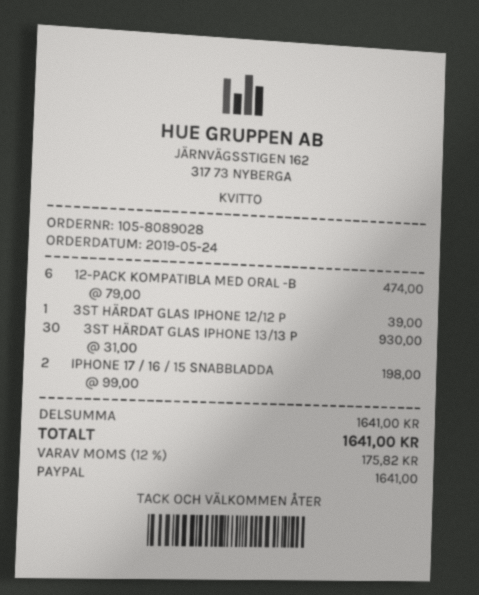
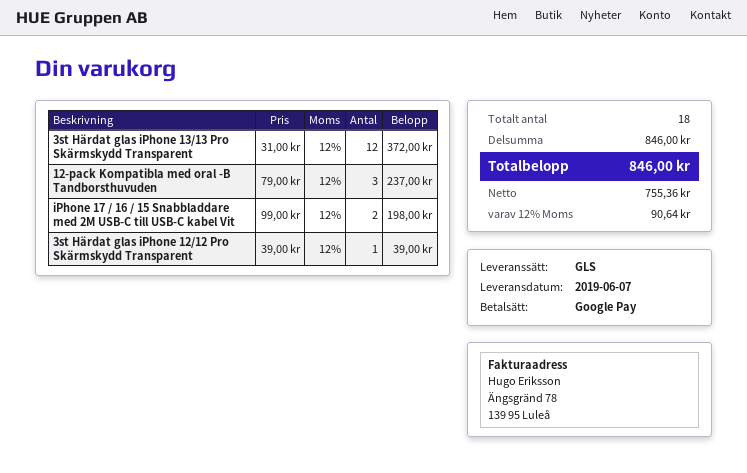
payment method: PayPal -> Google Pay
12-PACK KOMPATIBLA MED ORAL -B: 6 x 79.00 = 474.00 -> 3 x 79.00 = 237.00
3ST HÄRDAT GLAS IPHONE 13/13 P: 30 x 31.00 = 930.00 -> 12 x 31.00 = 372.00
subtotal: 1641.00 -> 846.00
tax: 12% = 175.82 -> 12% = 90.64
total: 1641.00 -> 846.00

